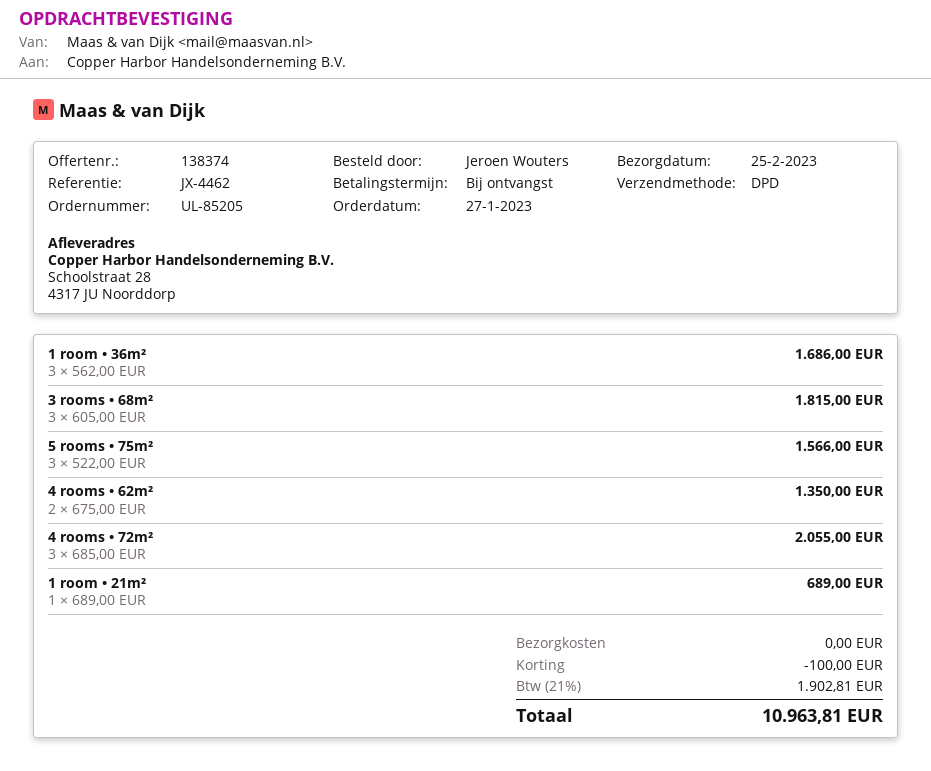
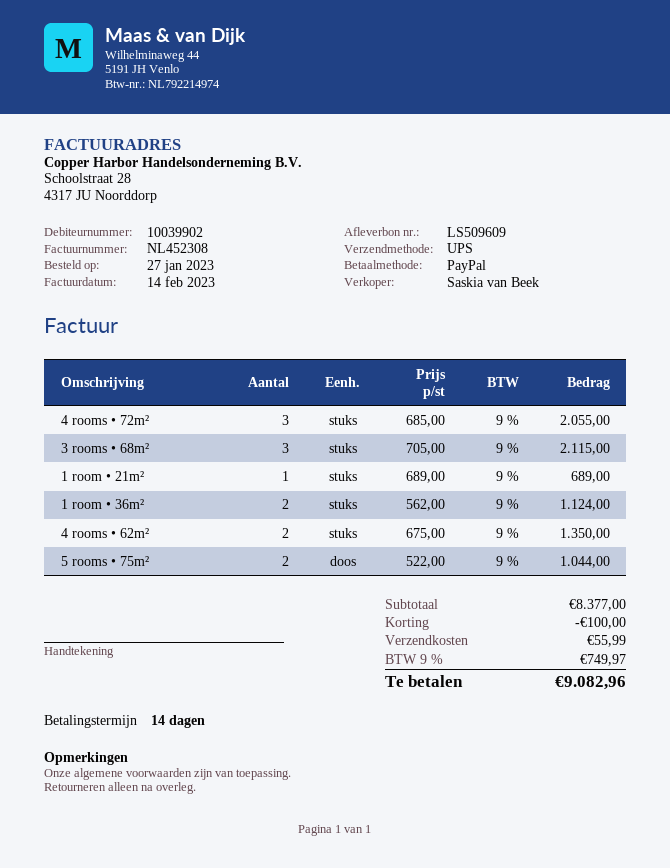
payment terms: on receipt -> 14 days
shipping method: DPD -> UPS
1 room • 36m²: 3 x 562.00 = 1686.00 -> 2 x 562.00 = 1124.00
3 rooms • 68m²: 3 x 605.00 = 1815.00 -> 3 x 705.00 = 2115.00
5 rooms • 75m²: 3 x 522.00 = 1566.00 -> 2 x 522.00 = 1044.00
shipping: 0.00 -> 55.99
tax: 21% = 1902.81 -> 9% = 749.97
total: 10963.81 -> 9082.96

